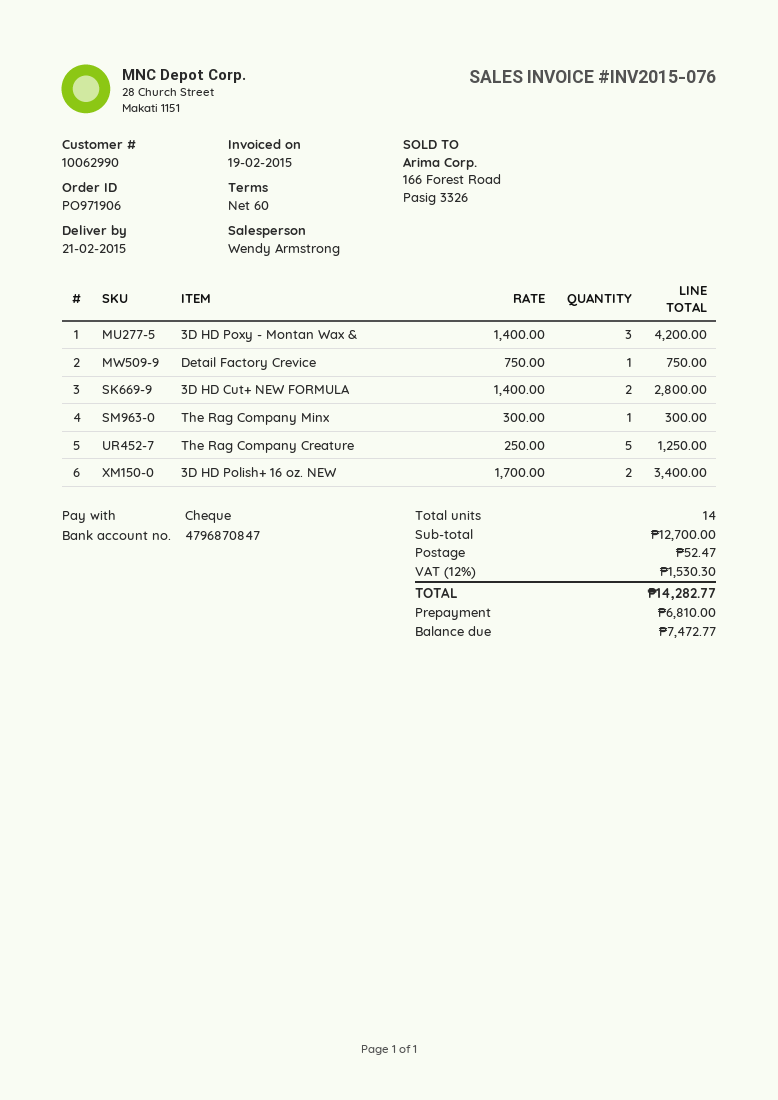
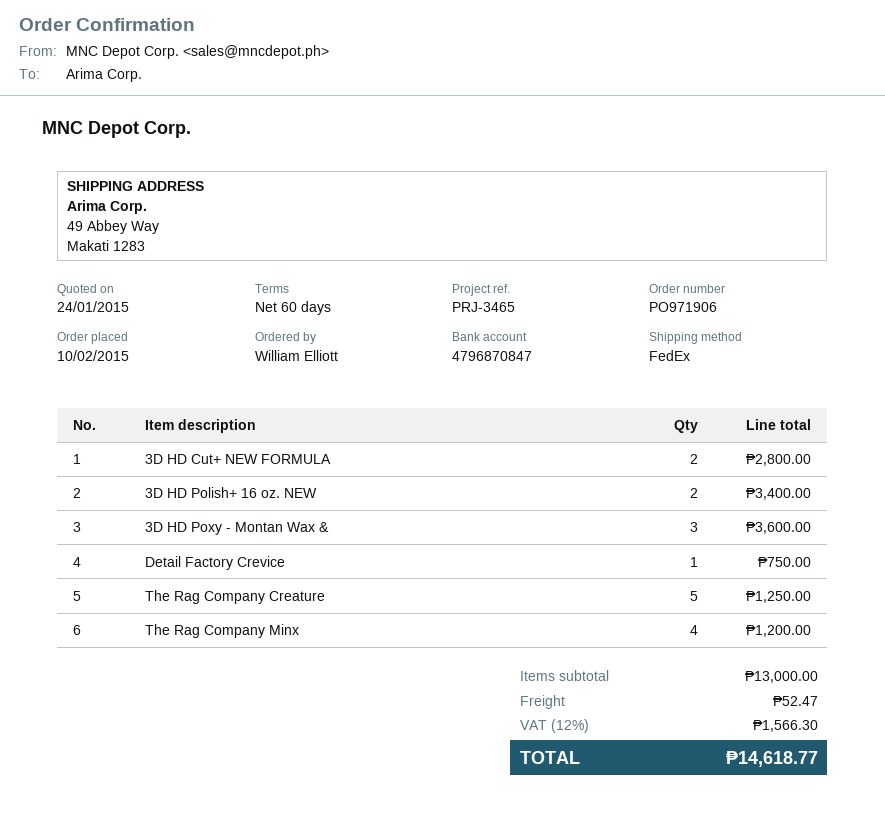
3D HD Poxy - Montan Wax &: 3 for 4200.00 -> 3 for 3600.00
The Rag Company Minx: 1 for 300.00 -> 4 for 1200.00
subtotal: 12700.00 -> 13000.00
tax: 12% = 1530.30 -> 12% = 1566.30
total: 14282.77 -> 14618.77

